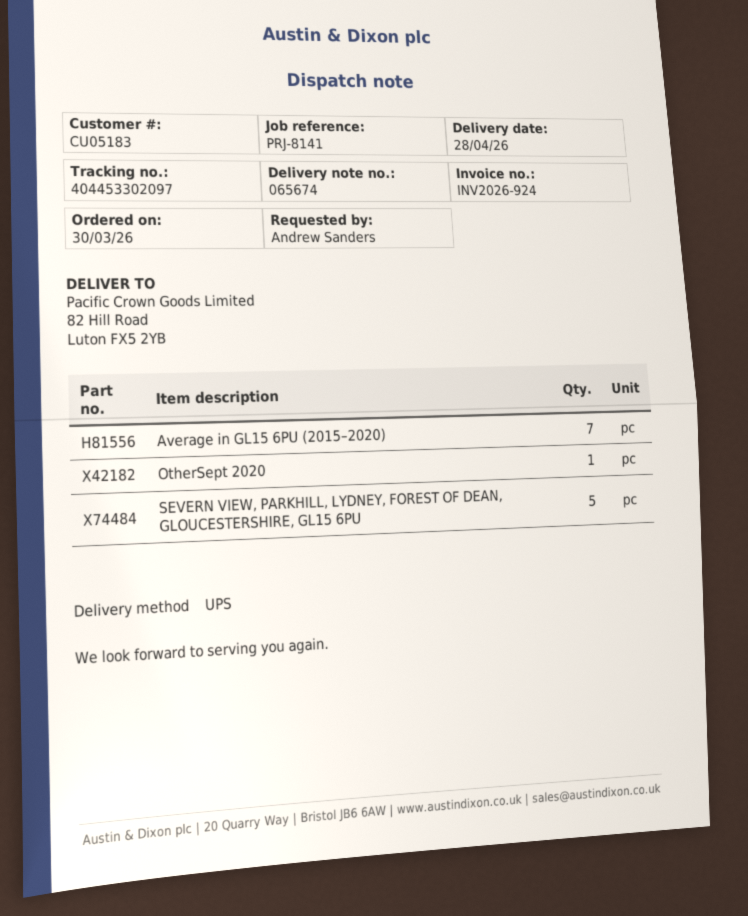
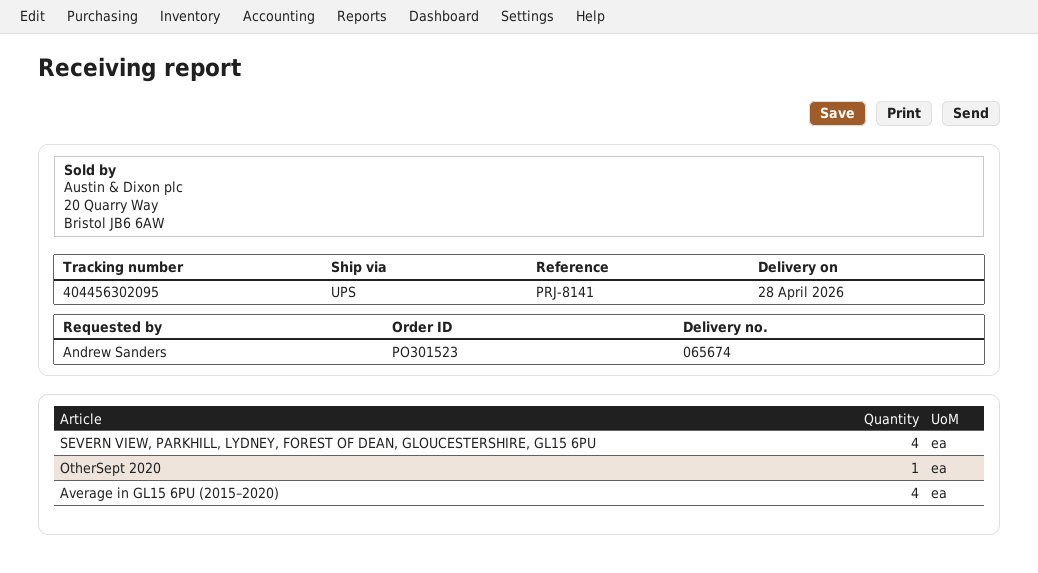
tracking number: 404453302097 -> 404456302095
Average in GL15 6PU (2015–2020): 7 -> 4
SEVERN VIEW, PARKHILL, LYDNEY, FOREST OF DEAN, GLOUCESTERSHIRE, GL15 6PU: 5 -> 4

